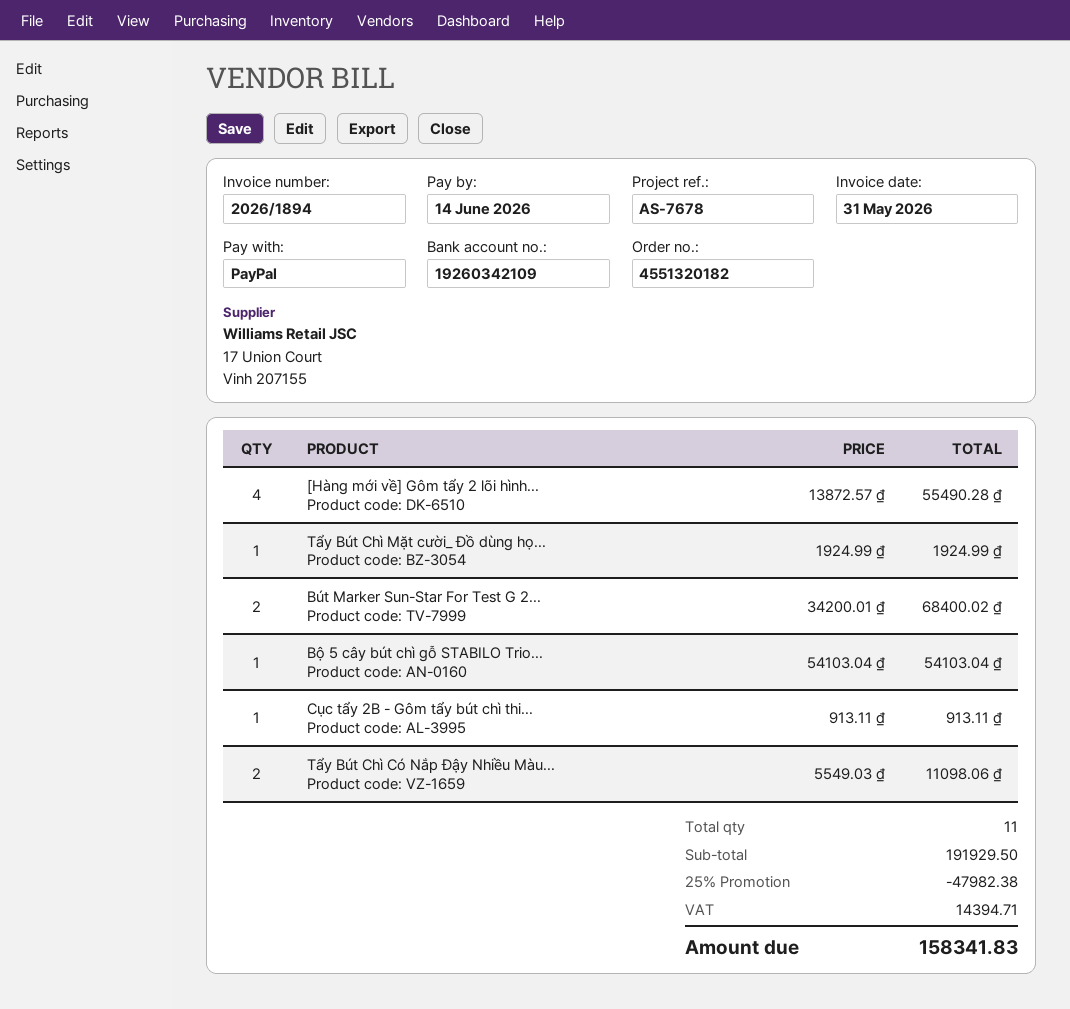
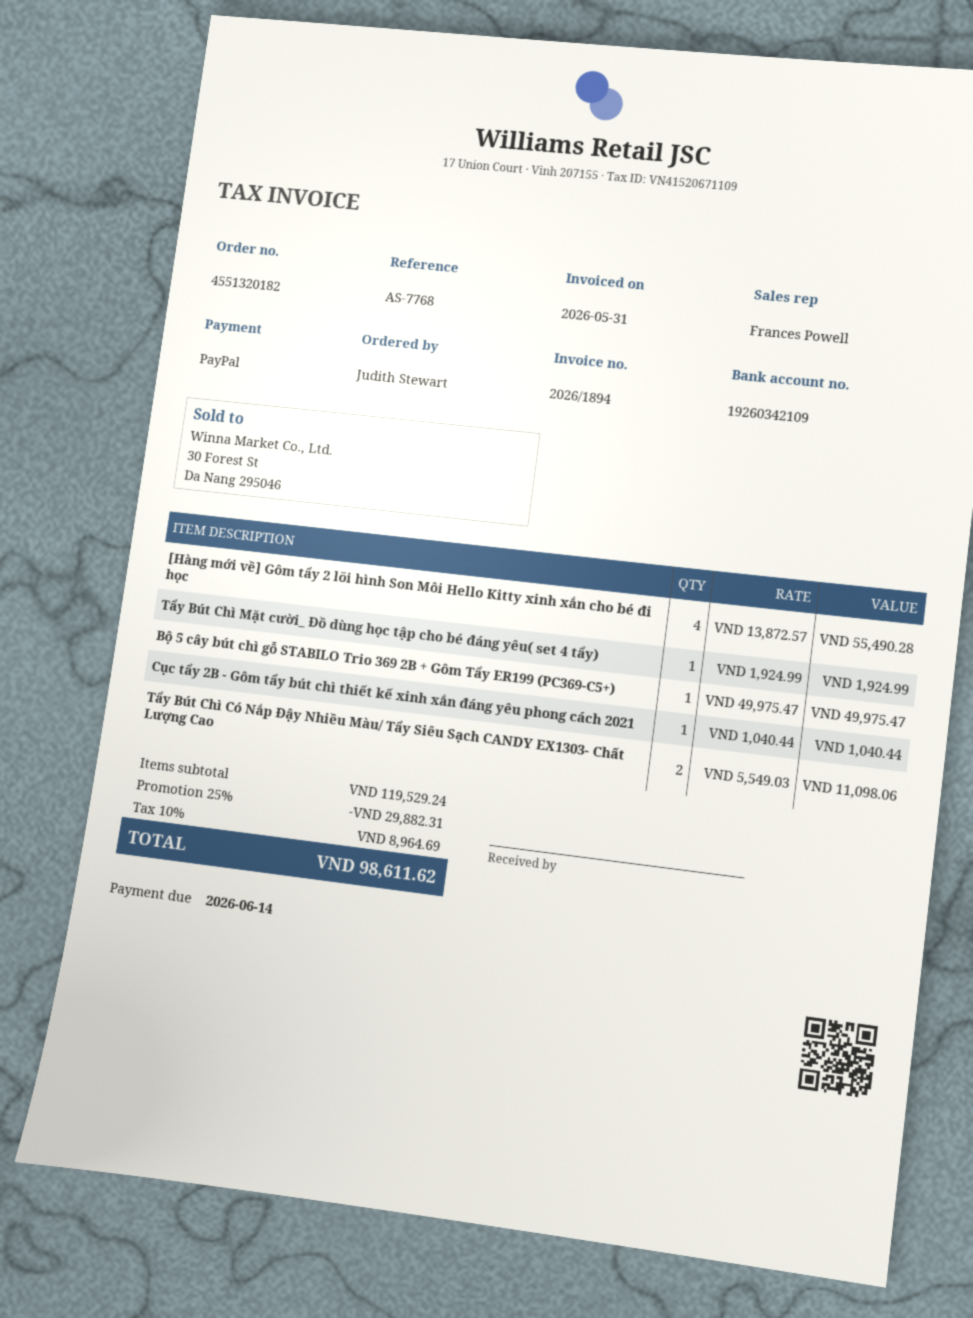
reference: AS-7678 -> AS-7768
Bút Marker Sun-Star For Test G 2...: 2 x 34200.01 = 68400.02 -> none
Bộ 5 cây bút chì gỗ STABILO Trio...: 1 x 54103.04 = 54103.04 -> 1 x 49975.47 = 49975.47
Cục tẩy 2B - Gôm tẩy bút chì thi...: 1 x 913.11 = 913.11 -> 1 x 1040.44 = 1040.44
subtotal: 191929.50 -> 119529.24
discount: 25% = 47982.38 -> 25% = 29882.31
tax: 14394.71 -> 8964.69
total: 158341.83 -> 98611.62

